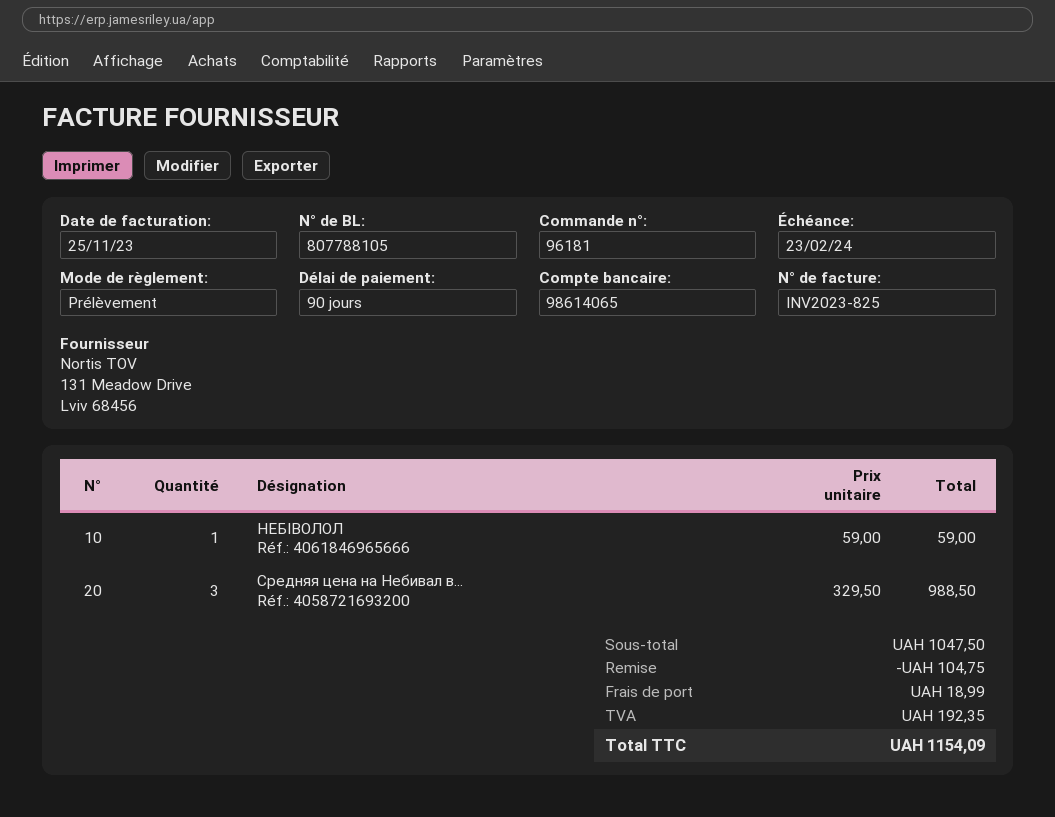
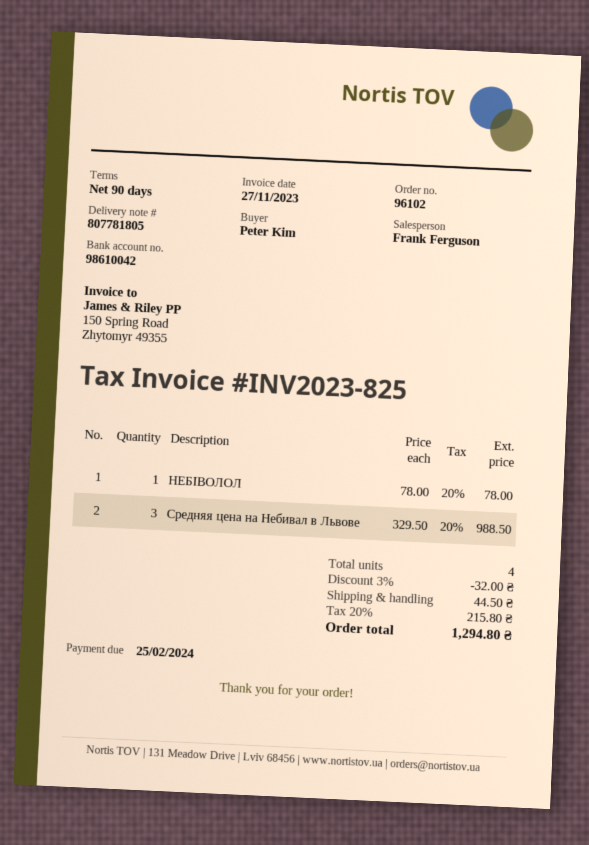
order number: 96181 -> 96102
delivery note number: 807788105 -> 807781805
invoice date: 2023-11-25 -> 2023-11-27
due date: 2024-02-23 -> 2024-02-25
bank account: 98614065 -> 98610042
НЕБІВОЛОЛ: 1 x 59.00 = 59.00 -> 1 x 78.00 = 78.00
discount: 104.75 -> 32.00
shipping: 18.99 -> 44.50
tax: 192.35 -> 215.80
total: 1154.09 -> 1294.80

